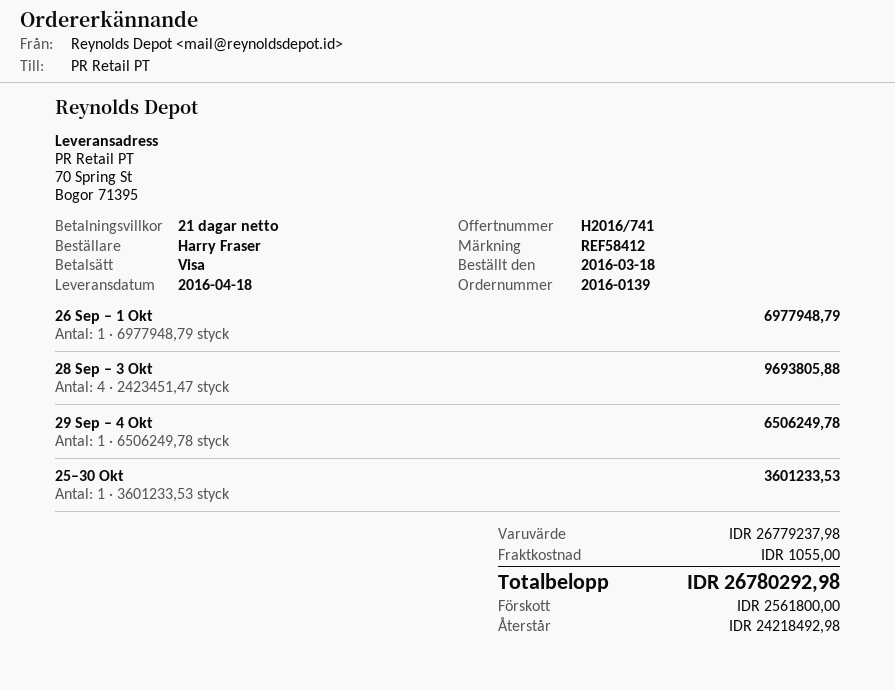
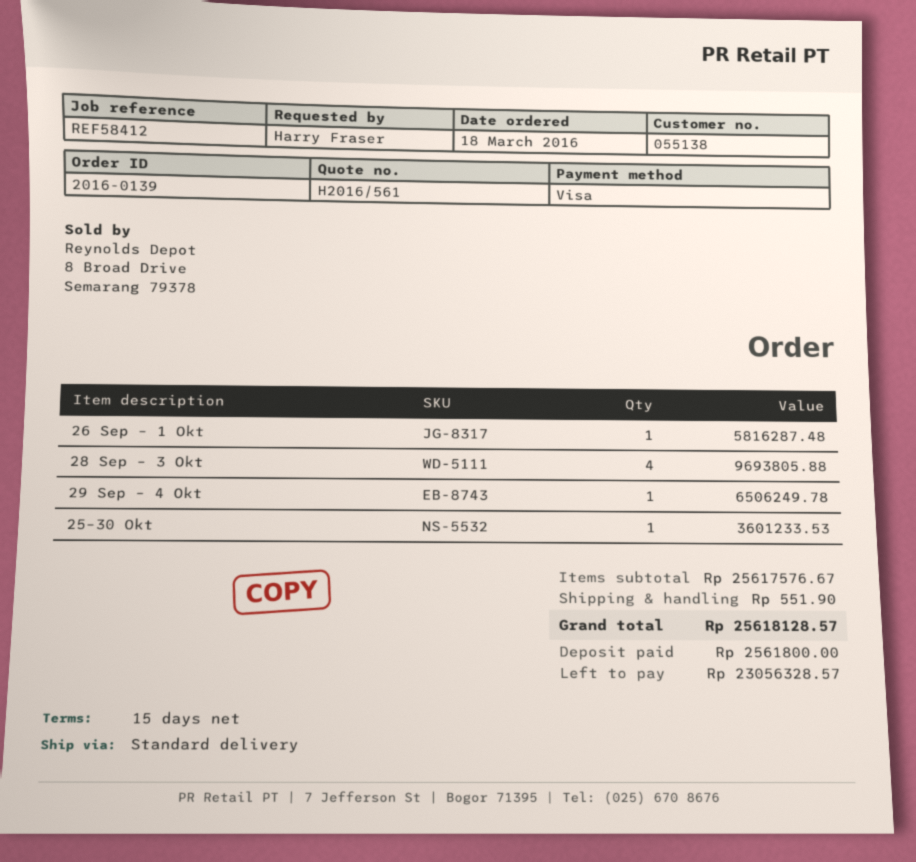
quote number: H2016/741 -> H2016/561
payment terms: 21 days -> 15 days
26 Sep – 1 Okt: 1 for 6977948.79 -> 1 for 5816287.48
subtotal: 26779237.98 -> 25617576.67
shipping: 1055.00 -> 551.90
total: 26780292.98 -> 25618128.57
balance: 24218492.98 -> 23056328.57

